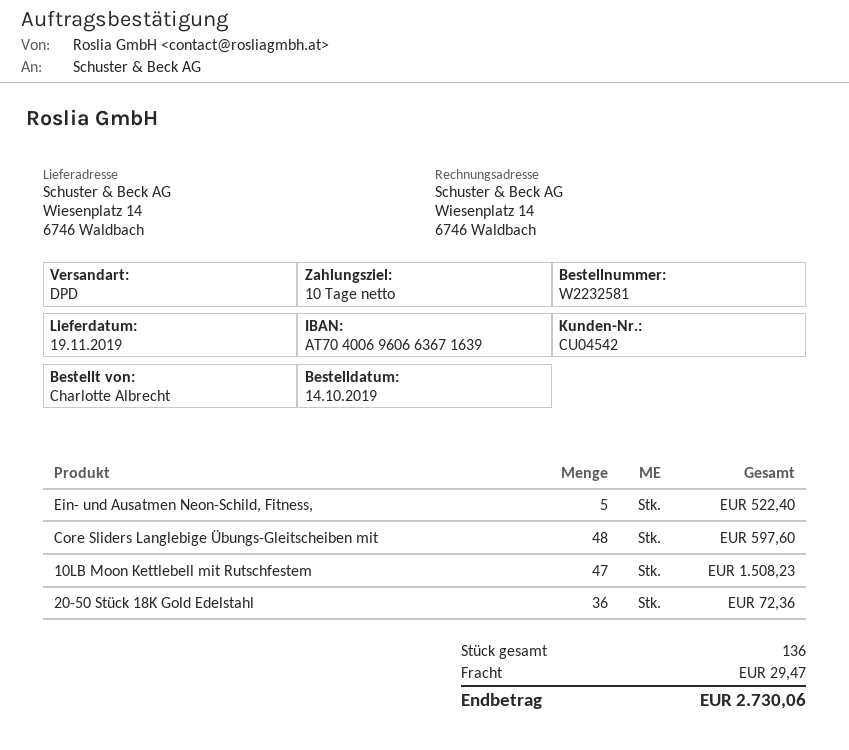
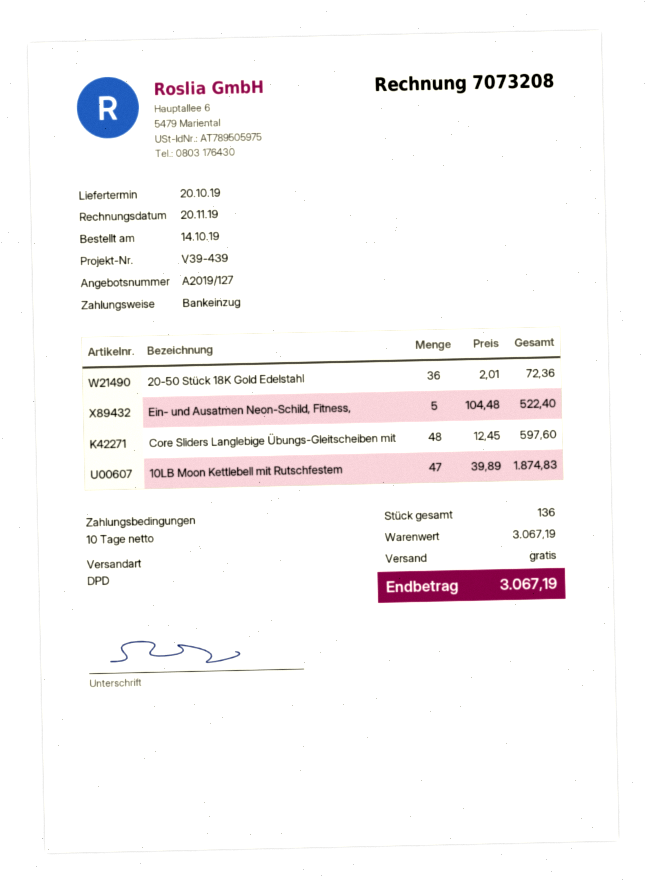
delivery date: 2019-11-19 -> 2019-10-20
10LB Moon Kettlebell mit Rutschfestem: 47 for 1508.23 -> 47 for 1874.83
shipping: 29.47 -> 0.00
total: 2730.06 -> 3067.19

